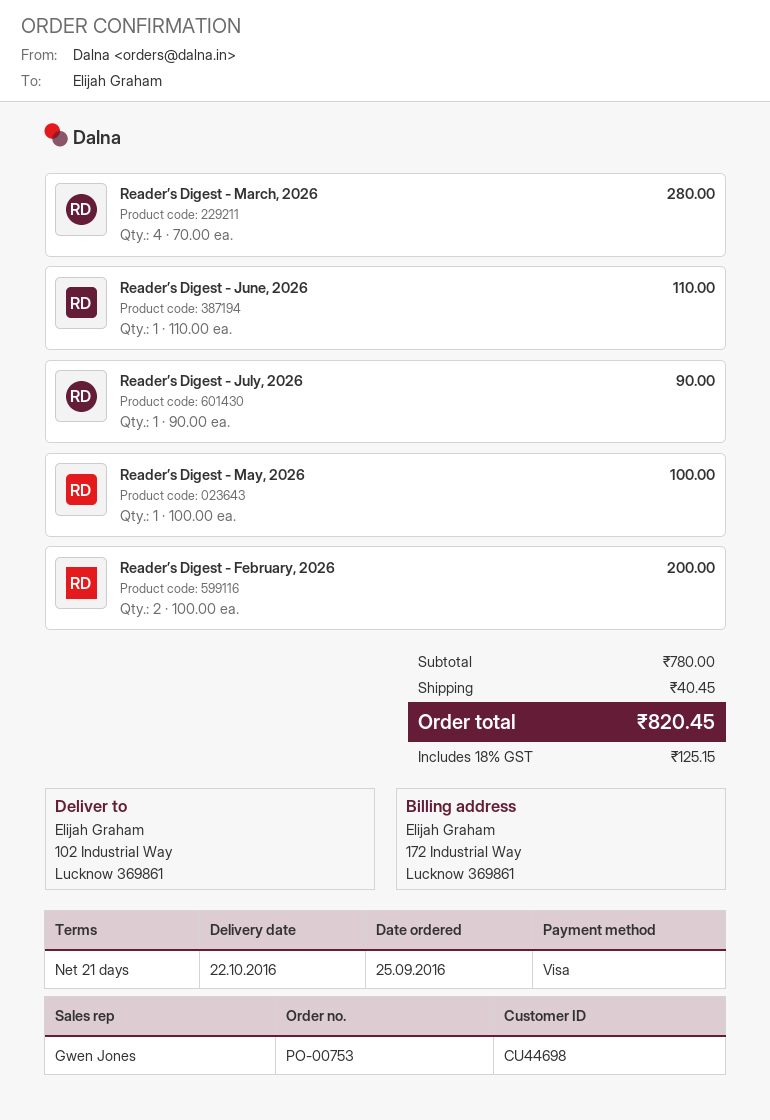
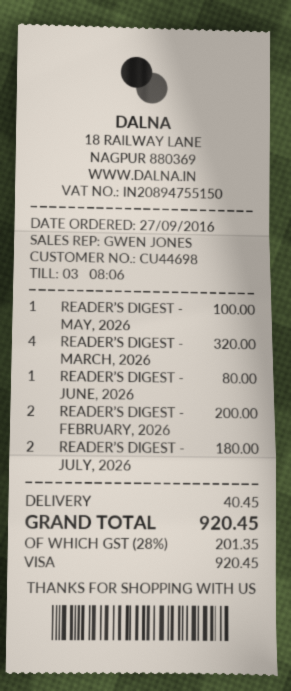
order date: 2016-09-25 -> 2016-09-27
Reader’s Digest - March, 2026: 4 for 280.00 -> 4 for 320.00
Reader’s Digest - June, 2026: 1 for 110.00 -> 1 for 80.00
Reader’s Digest - July, 2026: 1 for 90.00 -> 2 for 180.00
tax: 18% = 125.15 -> 28% = 201.35
total: 820.45 -> 920.45

